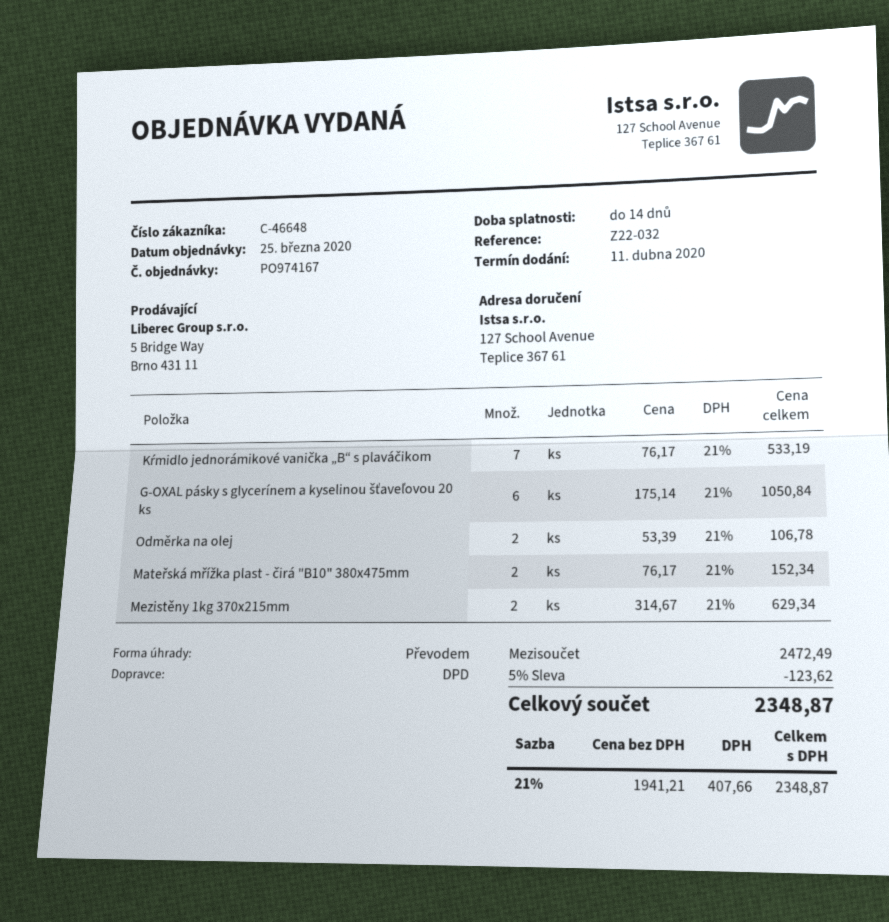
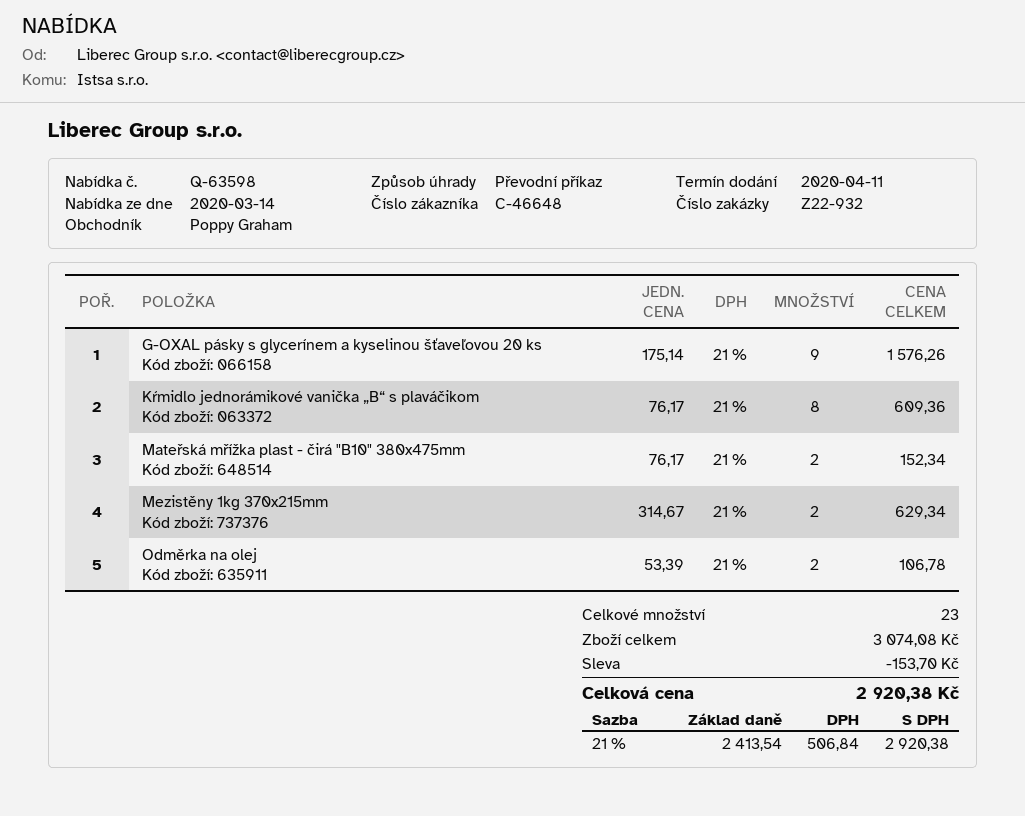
reference: Z22-032 -> Z22-932
Kŕmidlo jednorámikové vanička „B“ s plaváčikom: 7 x 76.17 = 533.19 -> 8 x 76.17 = 609.36
G-OXAL pásky s glycerínem a kyselinou šťaveľovou 20 ks: 6 x 175.14 = 1050.84 -> 9 x 175.14 = 1576.26
subtotal: 2472.49 -> 3074.08
discount: 123.62 -> 153.70
net: 1941.21 -> 2413.54
tax: 21% = 407.66 -> 21% = 506.84
total: 2348.87 -> 2920.38

